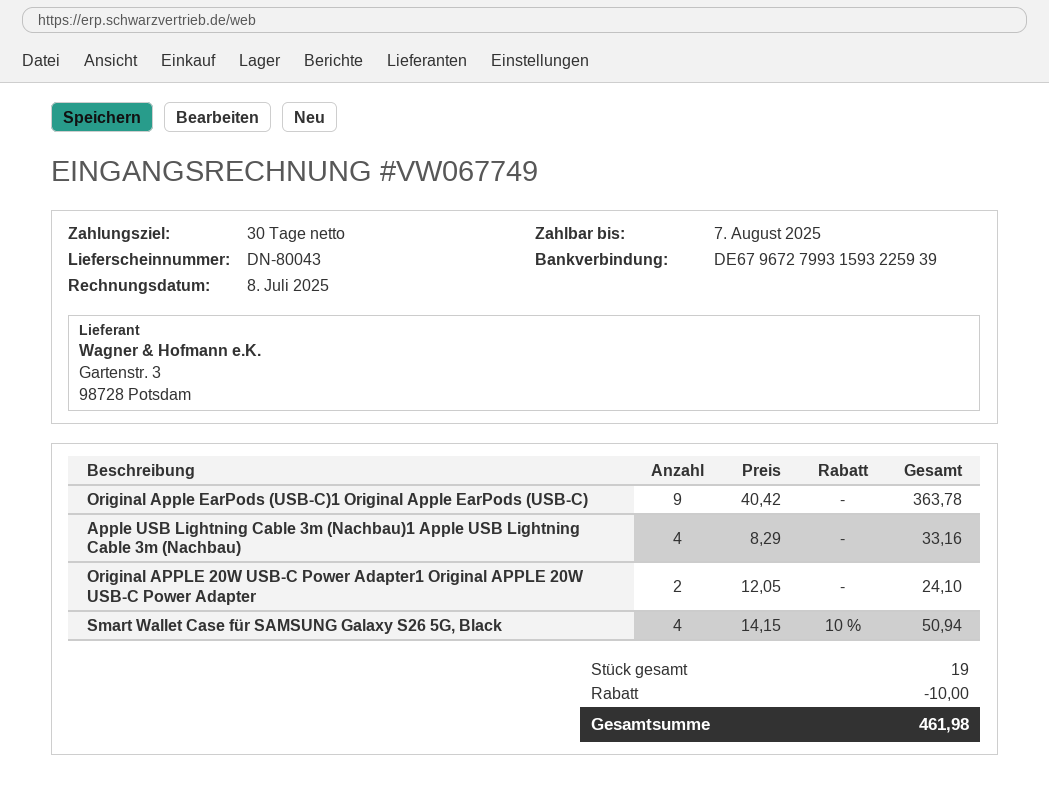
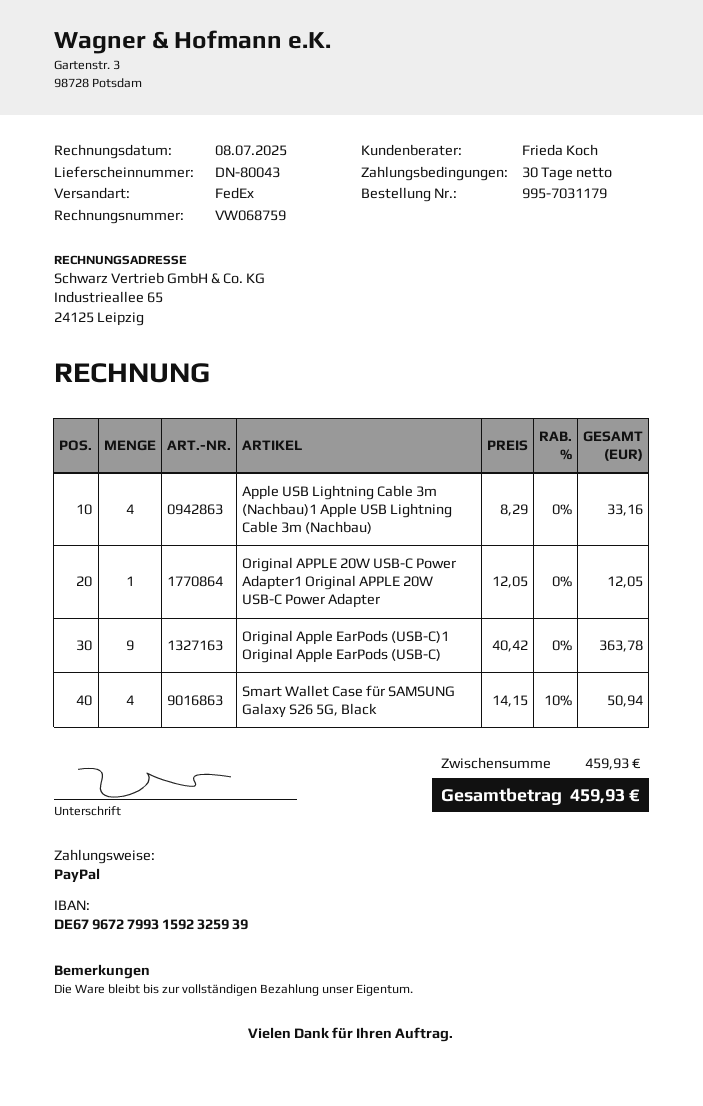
invoice number: VW067749 -> VW068759
bank account: DE67967279931593225939 -> DE67967279931592325939
Original APPLE 20W USB-C Power Adapter1 Original APPLE 20W USB-C Power Adapter: 2 x 12.05 = 24.10 -> 1 x 12.05 = 12.05
discount: 10.00 -> none
total: 461.98 -> 459.93

